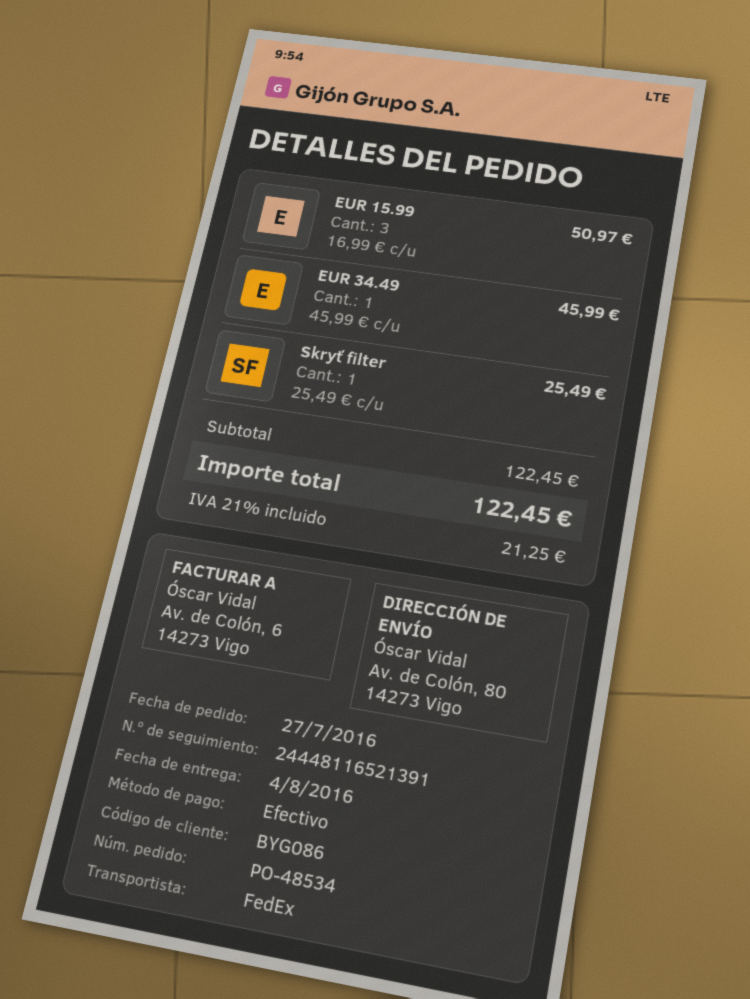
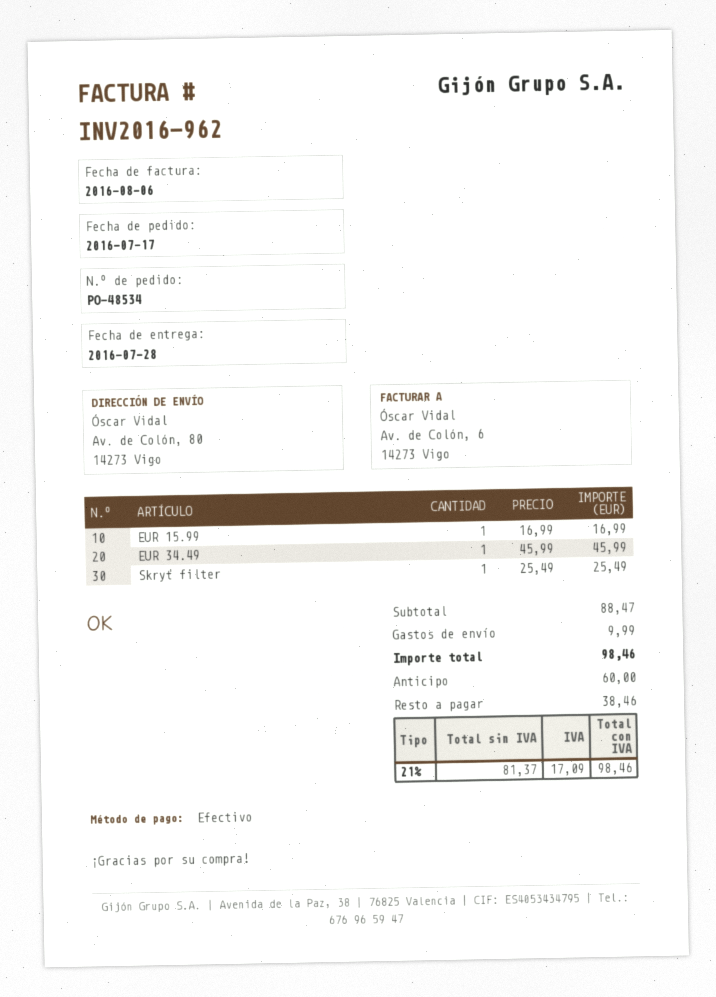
order date: 2016-07-27 -> 2016-07-17
delivery date: 2016-08-04 -> 2016-07-28
EUR 15.99: 3 x 16.99 = 50.97 -> 1 x 16.99 = 16.99
subtotal: 122.45 -> 88.47
shipping: none -> 9.99
tax: 21% = 21.25 -> 21% = 17.09
total: 122.45 -> 98.46

